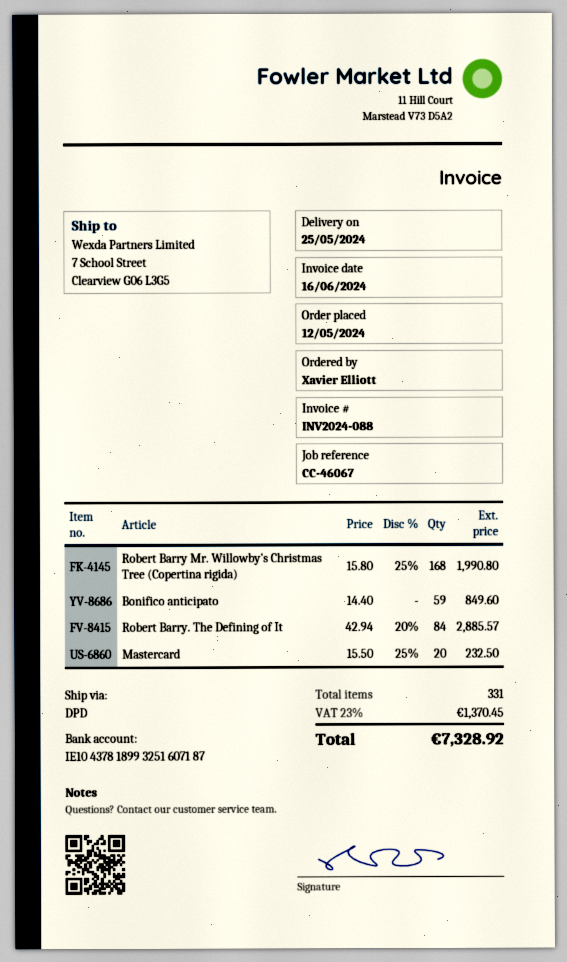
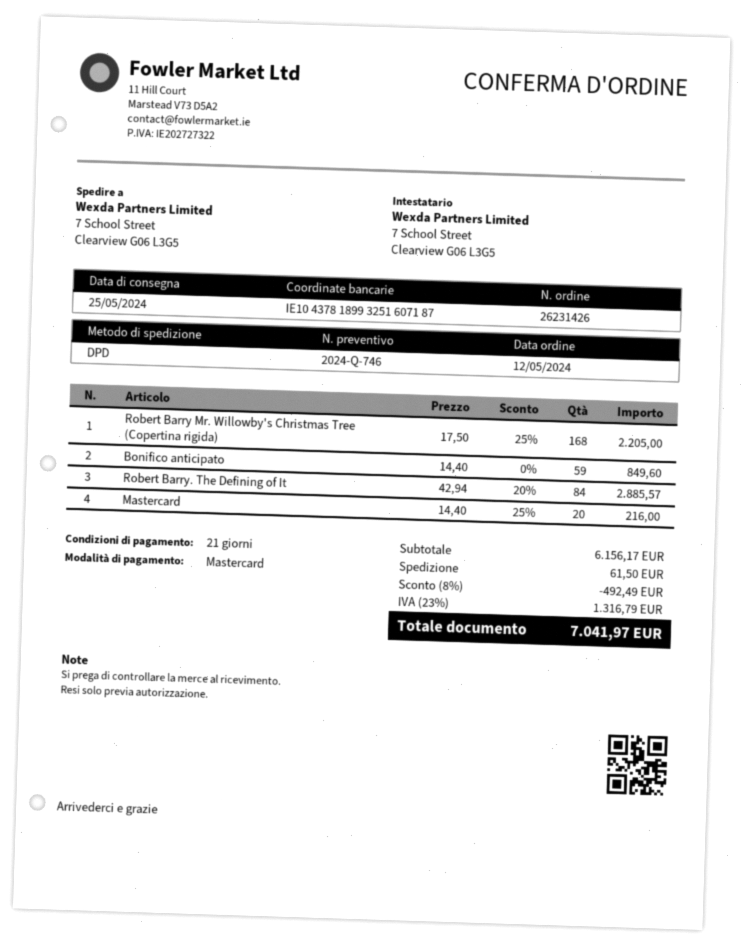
Robert Barry Mr. Willowby's Christmas Tree (Copertina rigida): 168 x 15.80 - 25% = 1990.80 -> 168 x 17.50 - 25% = 2205.00
Mastercard: 20 x 15.50 - 25% = 232.50 -> 20 x 14.40 - 25% = 216.00
discount: none -> 8% = 492.49
shipping: none -> 61.50
tax: 23% = 1370.45 -> 23% = 1316.79
total: 7328.92 -> 7041.97

